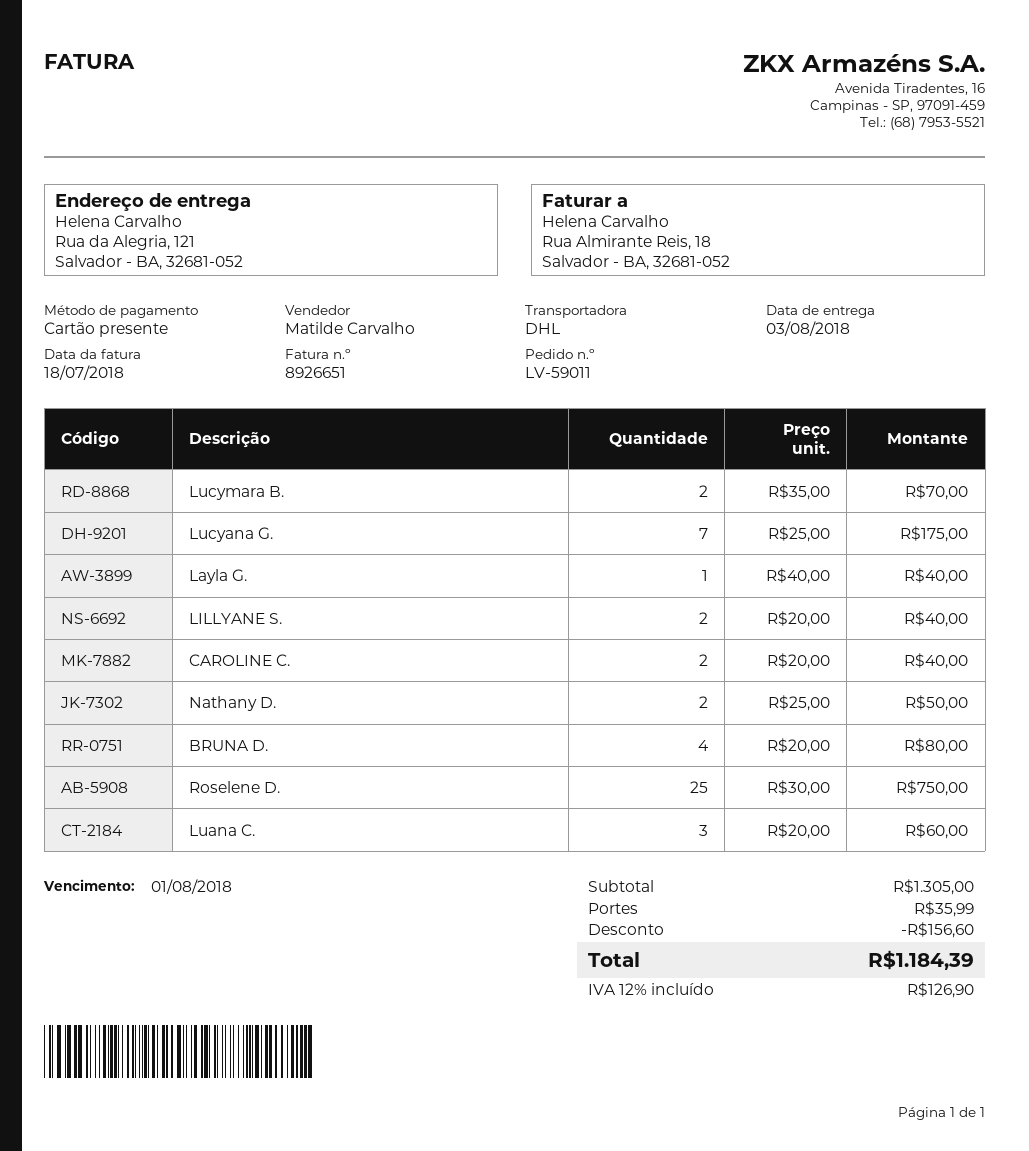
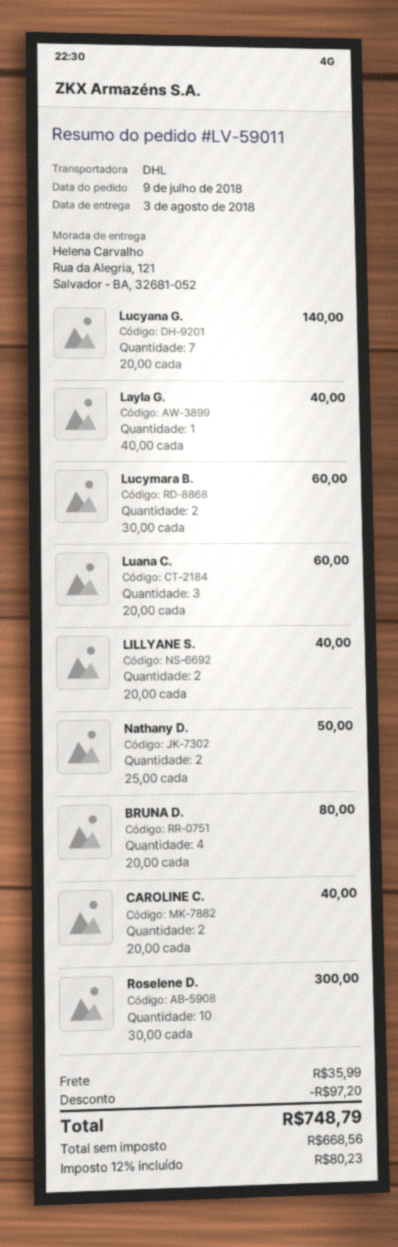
Lucymara B.: 2 x 35.00 = 70.00 -> 2 x 30.00 = 60.00
Lucyana G.: 7 x 25.00 = 175.00 -> 7 x 20.00 = 140.00
Roselene D.: 25 x 30.00 = 750.00 -> 10 x 30.00 = 300.00
discount: 156.60 -> 97.20
tax: 12% = 126.90 -> 12% = 80.23
total: 1184.39 -> 748.79

